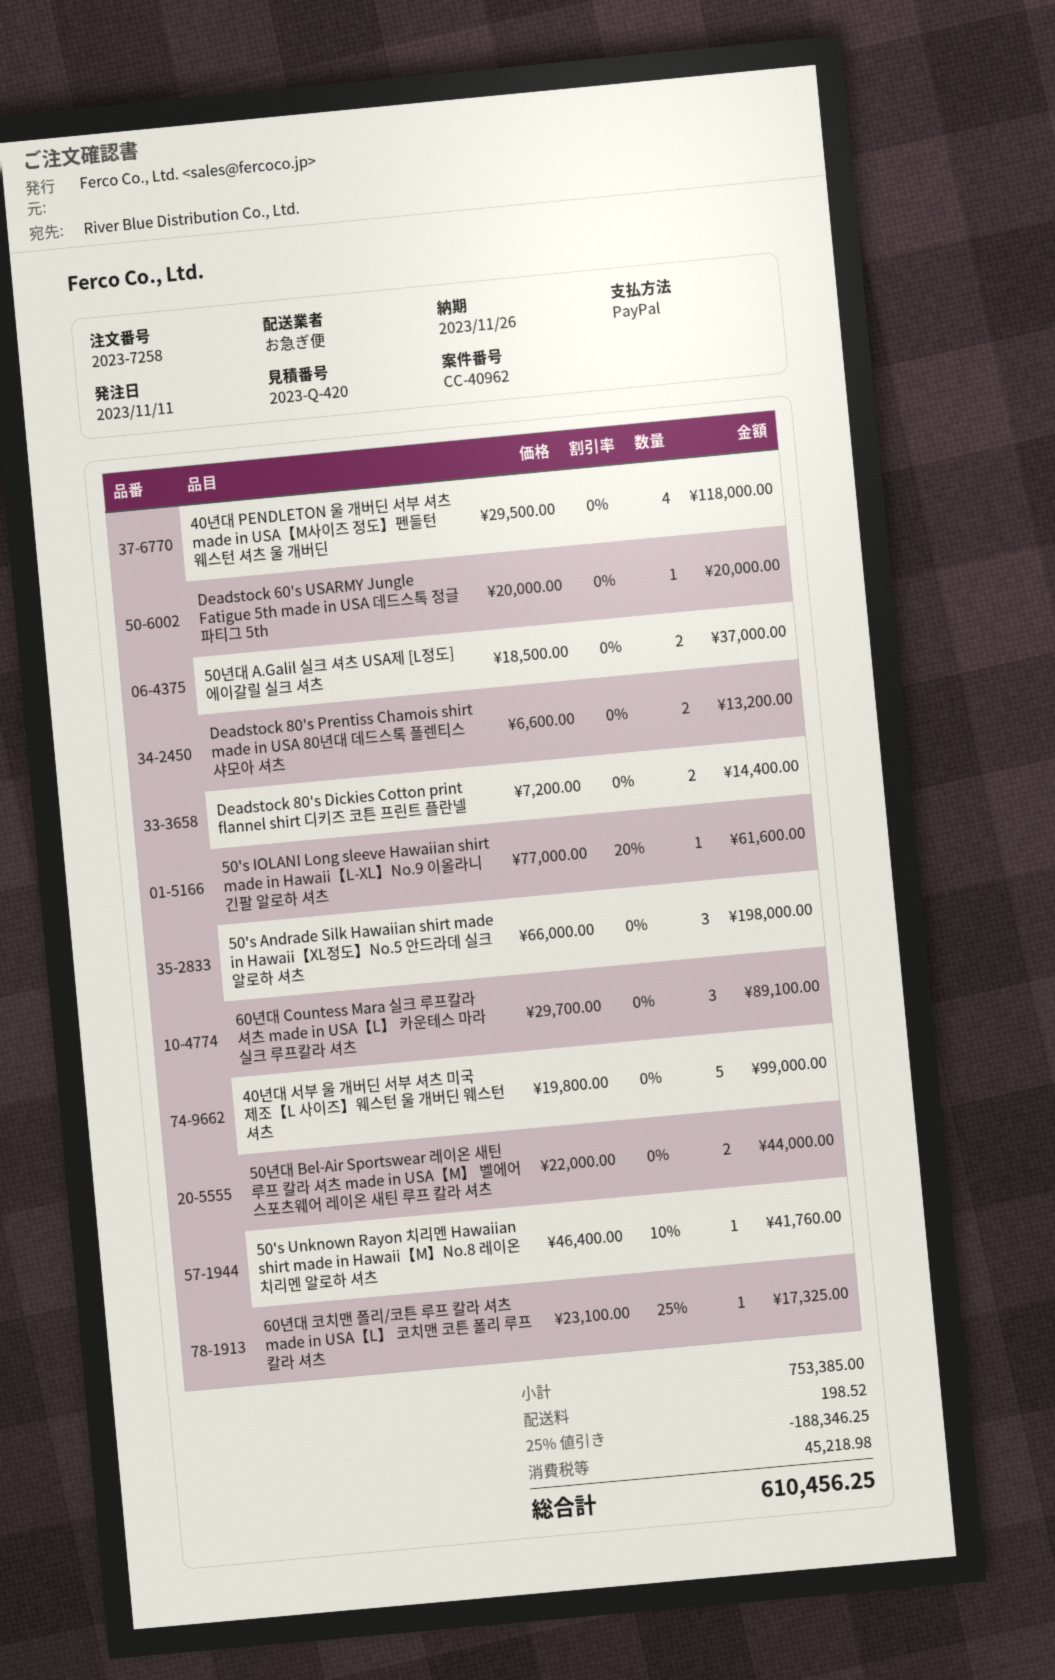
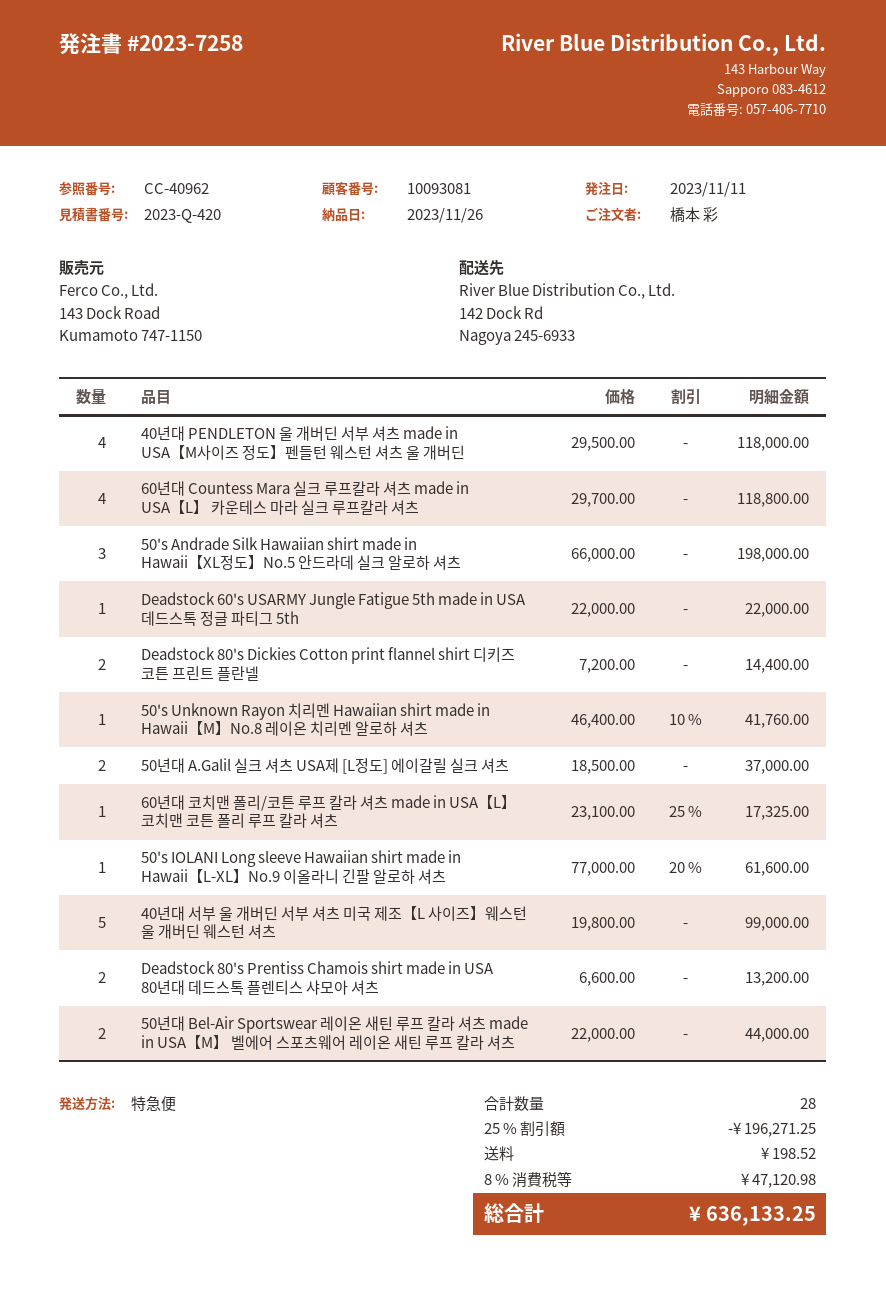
Deadstock 60's USARMY Jungle Fatigue 5th made in USA 데드스톡 정글 파티그 5th: 1 x 20000.00 = 20000.00 -> 1 x 22000.00 = 22000.00
60년대 Countess Mara 실크 루프칼라 셔츠 made in USA【L】 카운테스 마라 실크 루프칼라 셔츠: 3 x 29700.00 = 89100.00 -> 4 x 29700.00 = 118800.00
discount: 25% = 188346.25 -> 25% = 196271.25
tax: 45218.98 -> 47120.98
total: 610456.25 -> 636133.25

